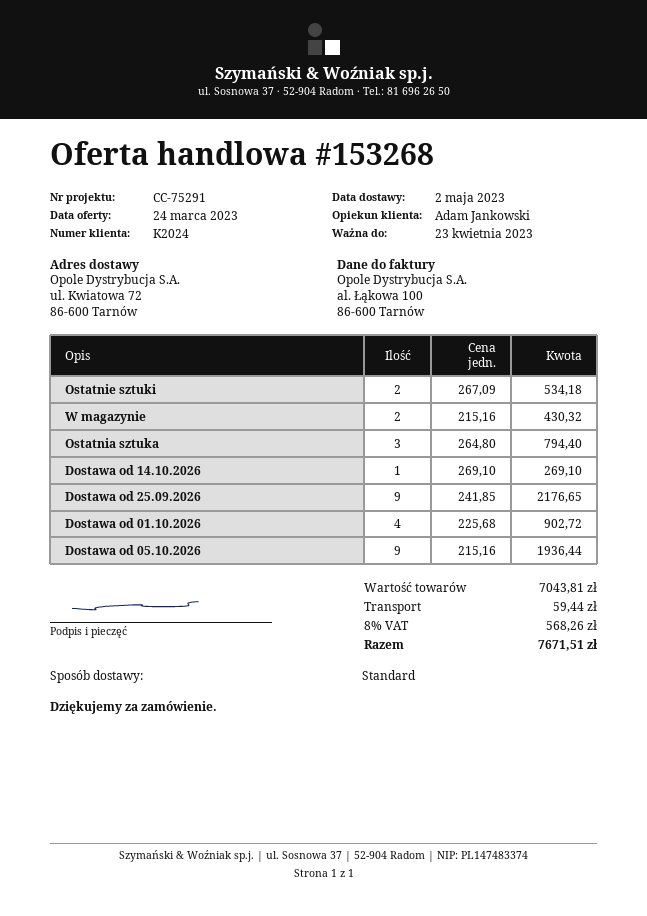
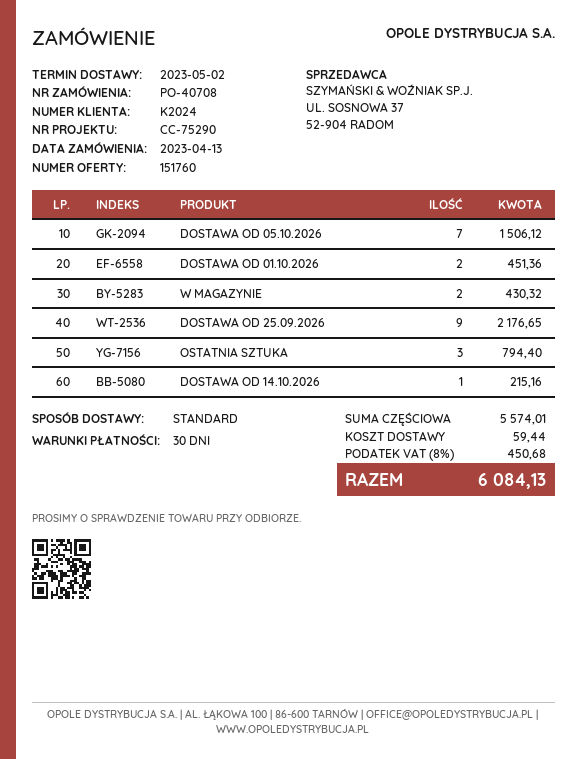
quote number: 153268 -> 151760
reference: CC-75291 -> CC-75290
Ostatnie sztuki: 2 for 534.18 -> none
Dostawa od 14.10.2026: 1 for 269.10 -> 1 for 215.16
Dostawa od 01.10.2026: 4 for 902.72 -> 2 for 451.36
Dostawa od 05.10.2026: 9 for 1936.44 -> 7 for 1506.12
subtotal: 7043.81 -> 5574.01
tax: 8% = 568.26 -> 8% = 450.68
total: 7671.51 -> 6084.13

